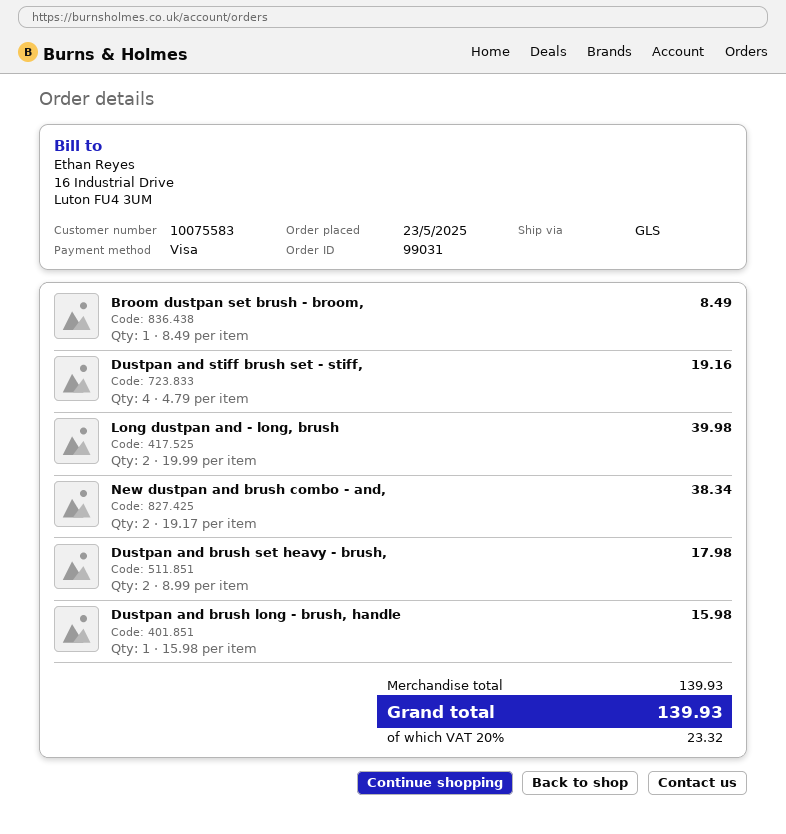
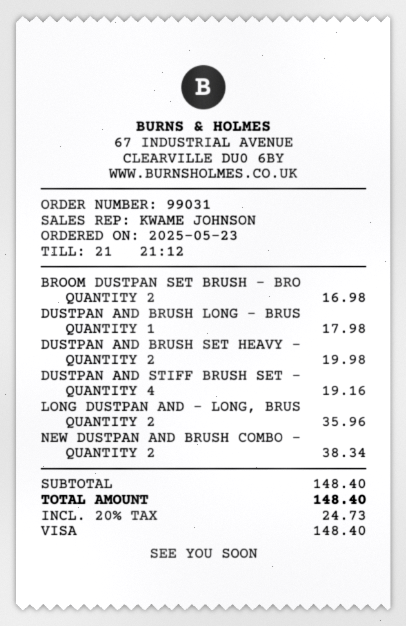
Broom dustpan set brush - broom,: 1 for 8.49 -> 2 for 16.98
Long dustpan and - long, brush: 2 for 39.98 -> 2 for 35.96
Dustpan and brush set heavy - brush,: 2 for 17.98 -> 2 for 19.98
Dustpan and brush long - brush, handle: 1 for 15.98 -> 1 for 17.98
subtotal: 139.93 -> 148.40
tax: 20% = 23.32 -> 20% = 24.73
total: 139.93 -> 148.40

